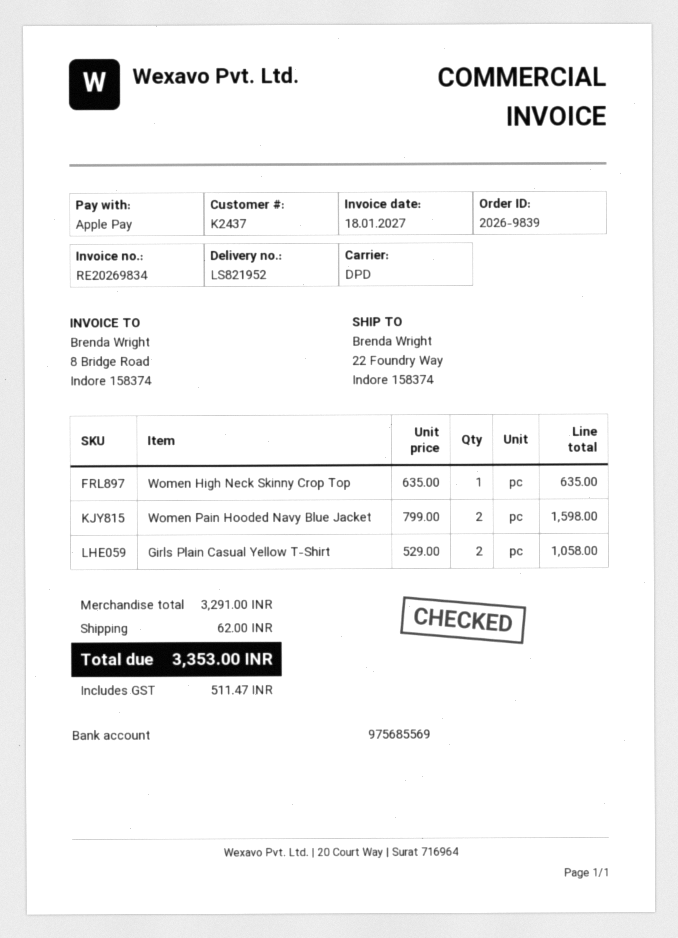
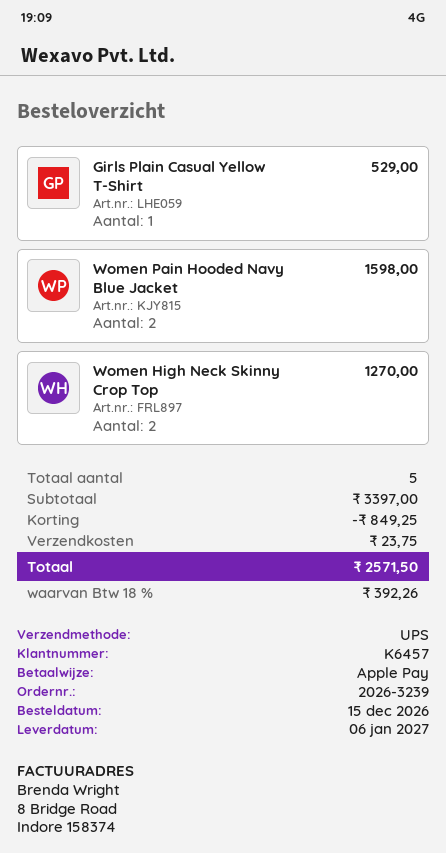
order number: 2026-9839 -> 2026-3239
customer number: K2437 -> K6457
shipping method: DPD -> UPS
Women High Neck Skinny Crop Top: 1 for 635.00 -> 2 for 1270.00
Girls Plain Casual Yellow T-Shirt: 2 for 1058.00 -> 1 for 529.00
subtotal: 3291.00 -> 3397.00
discount: none -> 849.25
shipping: 62.00 -> 23.75
tax: 511.47 -> 392.26
total: 3353.00 -> 2571.50

